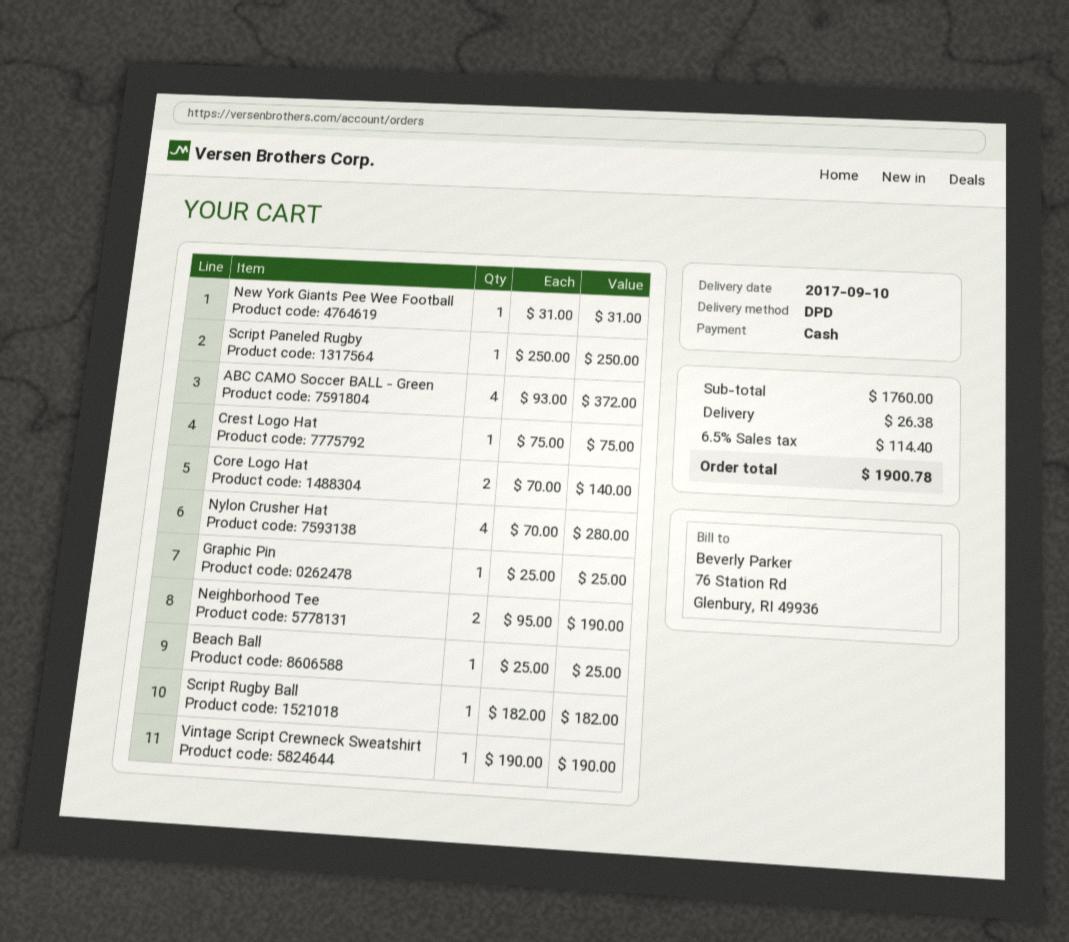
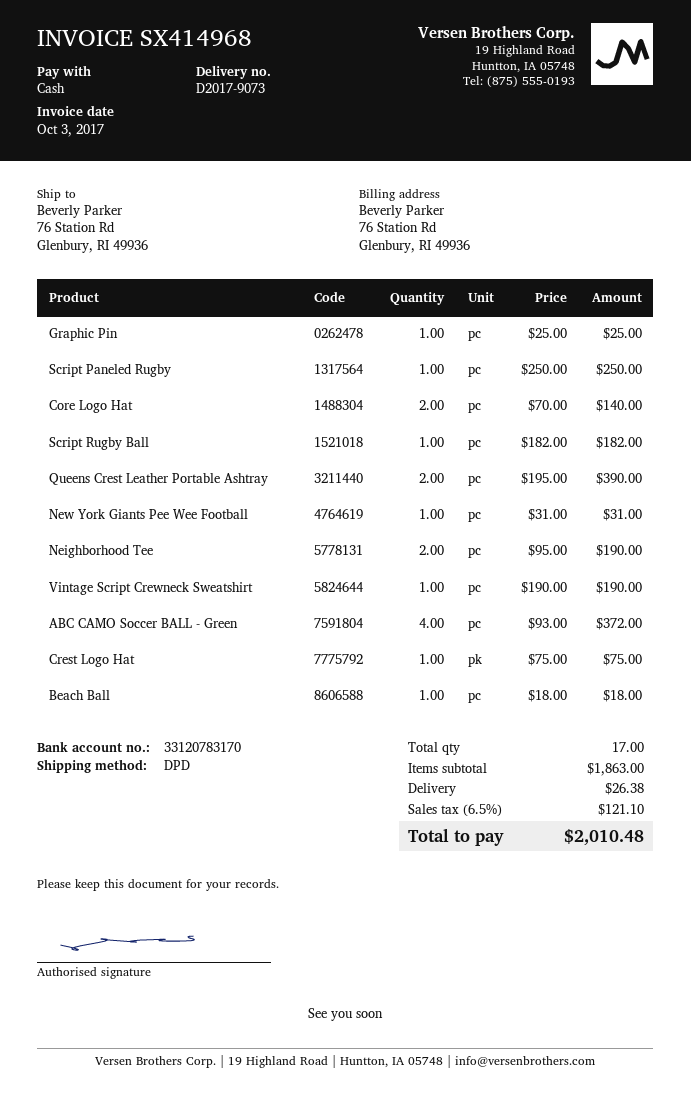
Nylon Crusher Hat: 4 x 70.00 = 280.00 -> none
Beach Ball: 1 x 25.00 = 25.00 -> 1 x 18.00 = 18.00
Queens Crest Leather Portable Ashtray: none -> 2 x 195.00 = 390.00
subtotal: 1760.00 -> 1863.00
tax: 6.5% = 114.40 -> 6.5% = 121.10
total: 1900.78 -> 2010.48

